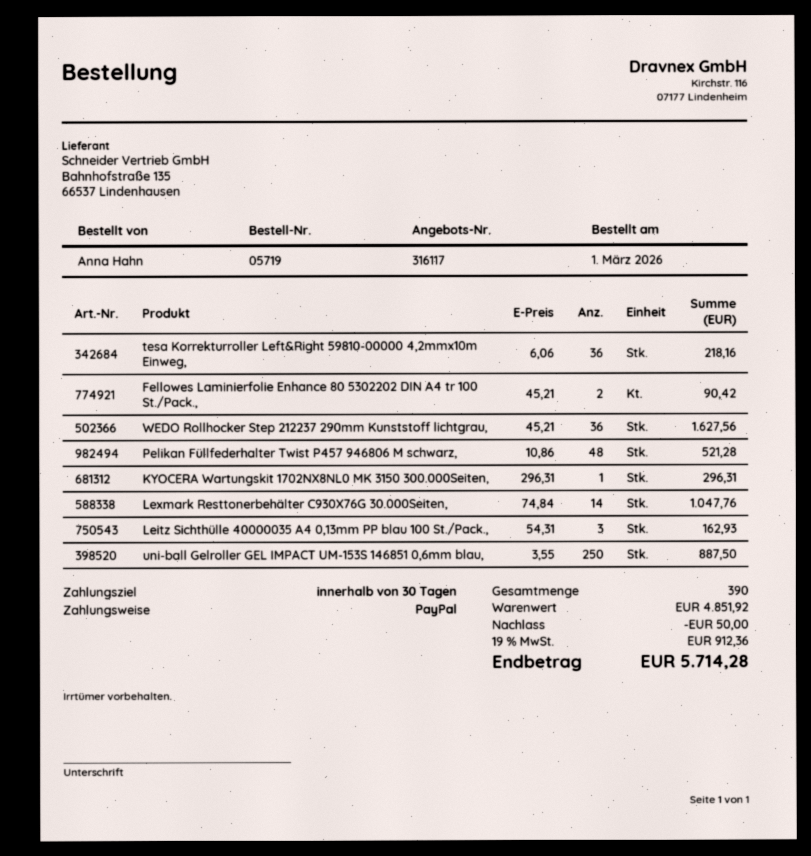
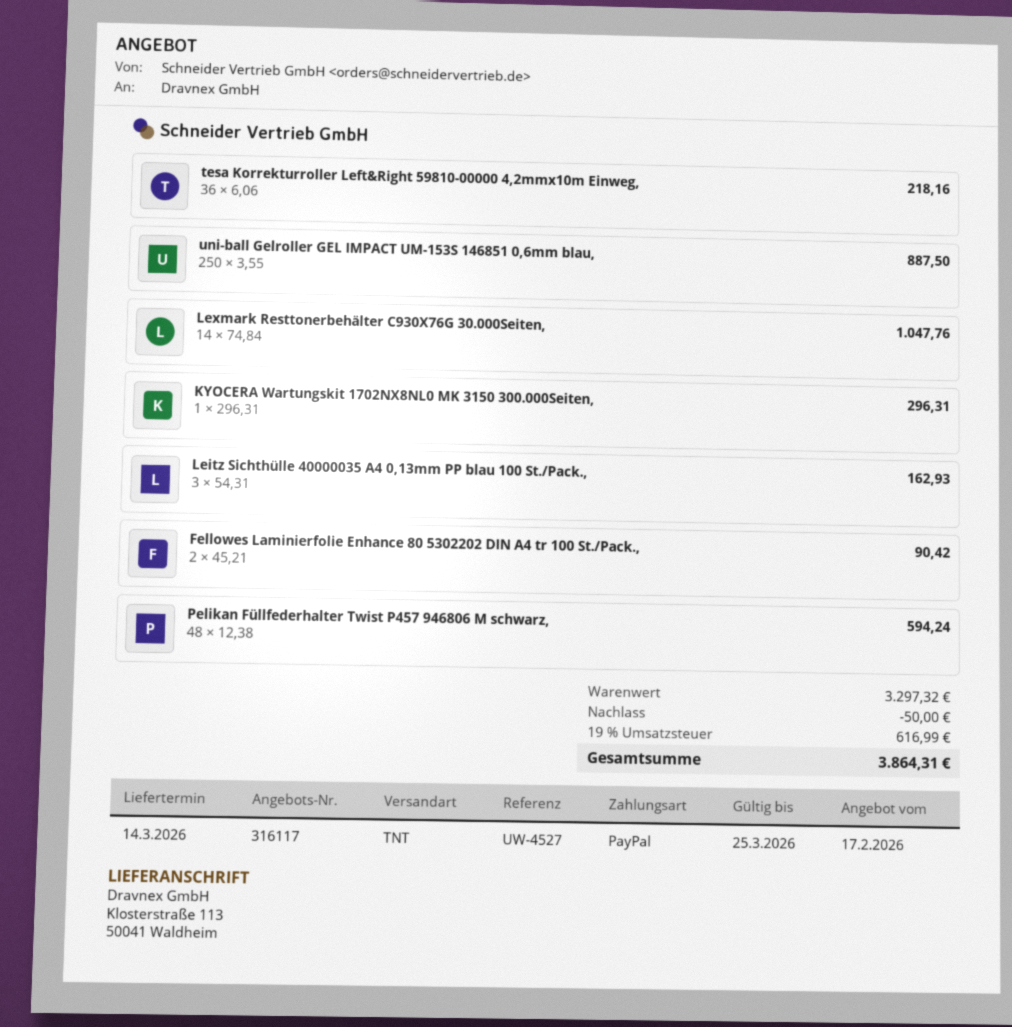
WEDO Rollhocker Step 212237 290mm Kunststoff lichtgrau,: 36 x 45.21 = 1627.56 -> none
Pelikan Füllfederhalter Twist P457 946806 M schwarz,: 48 x 10.86 = 521.28 -> 48 x 12.38 = 594.24
subtotal: 4851.92 -> 3297.32
tax: 19% = 912.36 -> 19% = 616.99
total: 5714.28 -> 3864.31

